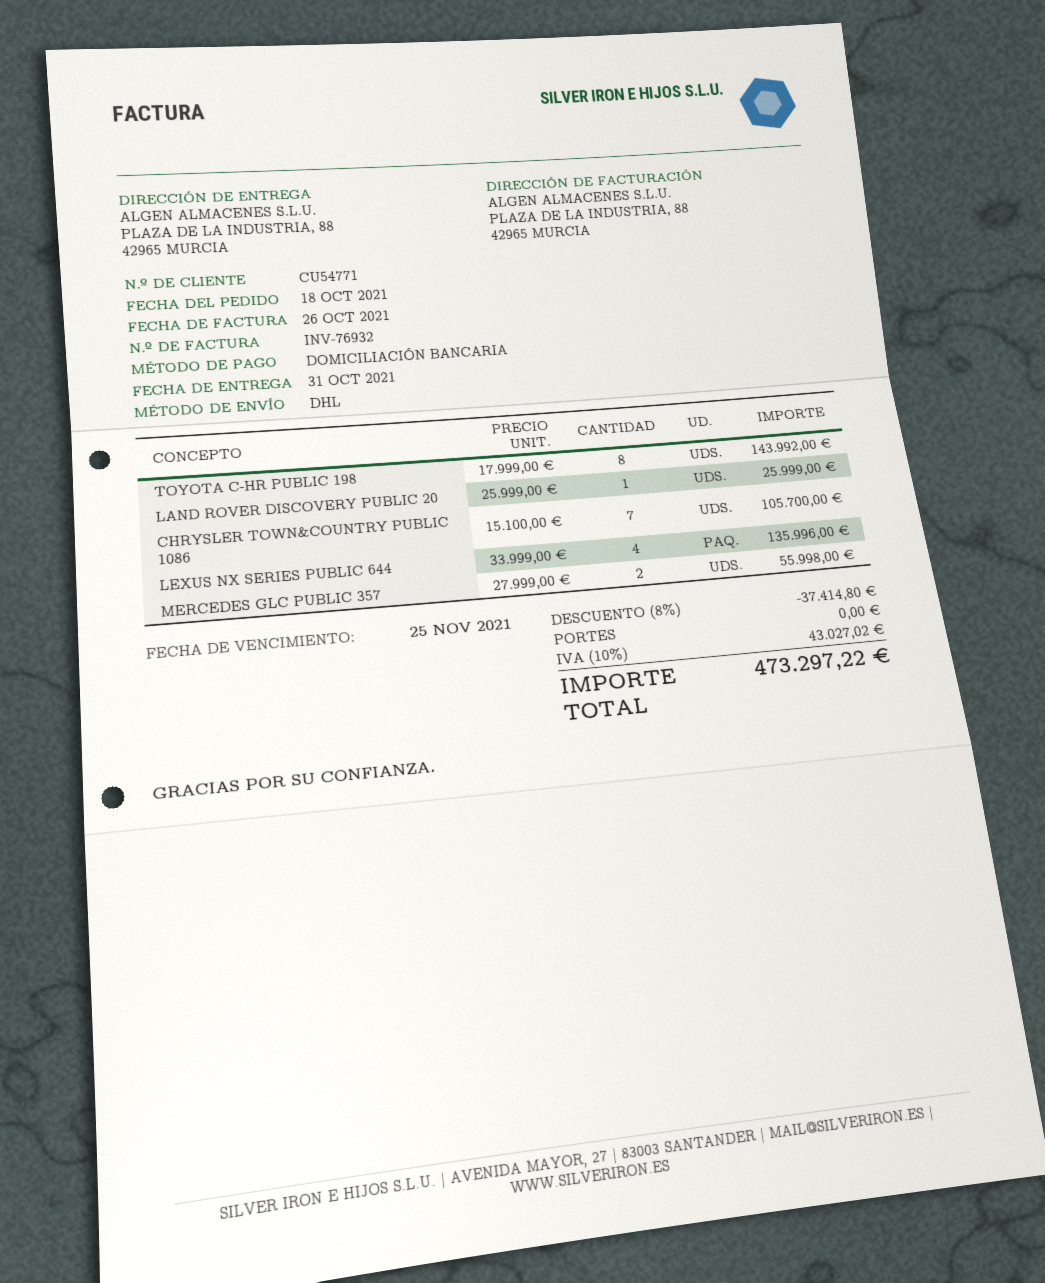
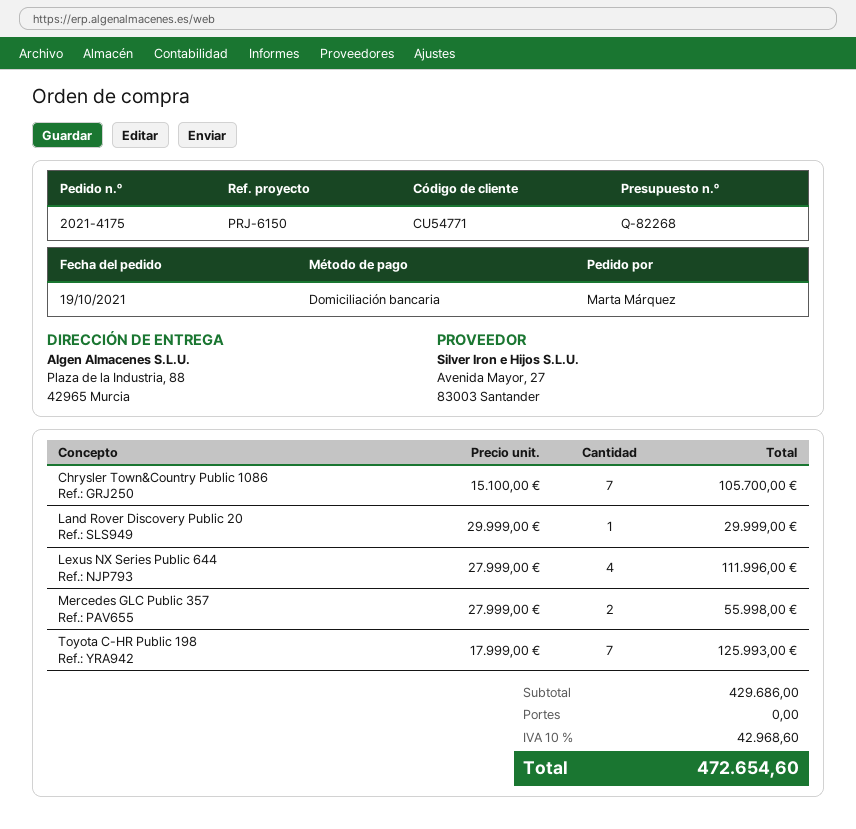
order date: 2021-10-18 -> 2021-10-19
TOYOTA C-HR PUBLIC 198: 8 x 17999.00 = 143992.00 -> 7 x 17999.00 = 125993.00
LAND ROVER DISCOVERY PUBLIC 20: 1 x 25999.00 = 25999.00 -> 1 x 29999.00 = 29999.00
LEXUS NX SERIES PUBLIC 644: 4 x 33999.00 = 135996.00 -> 4 x 27999.00 = 111996.00
discount: 8% = 37414.80 -> none
tax: 10% = 43027.02 -> 10% = 42968.60
total: 473297.22 -> 472654.60

